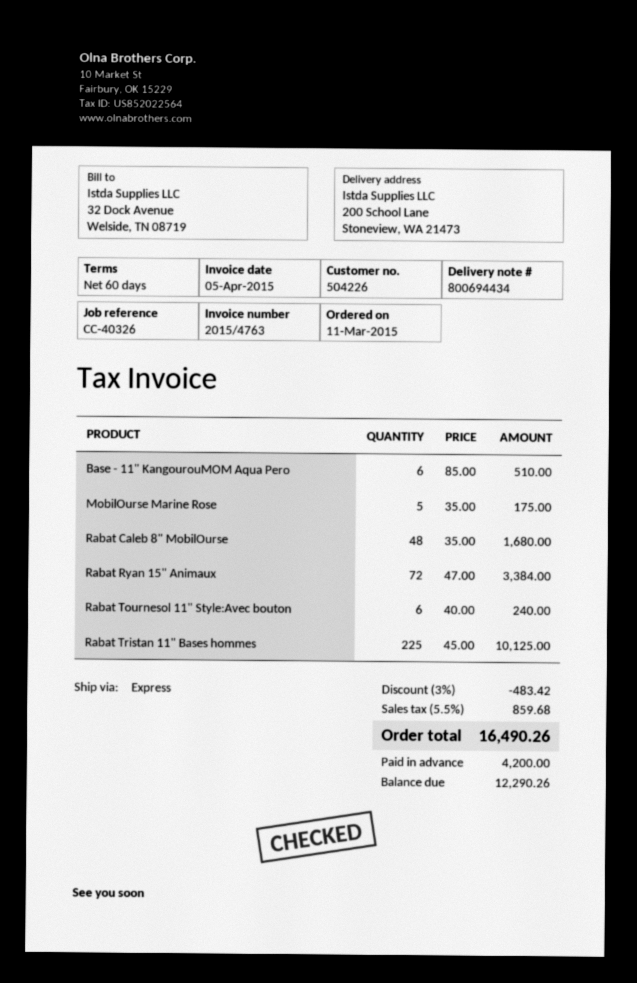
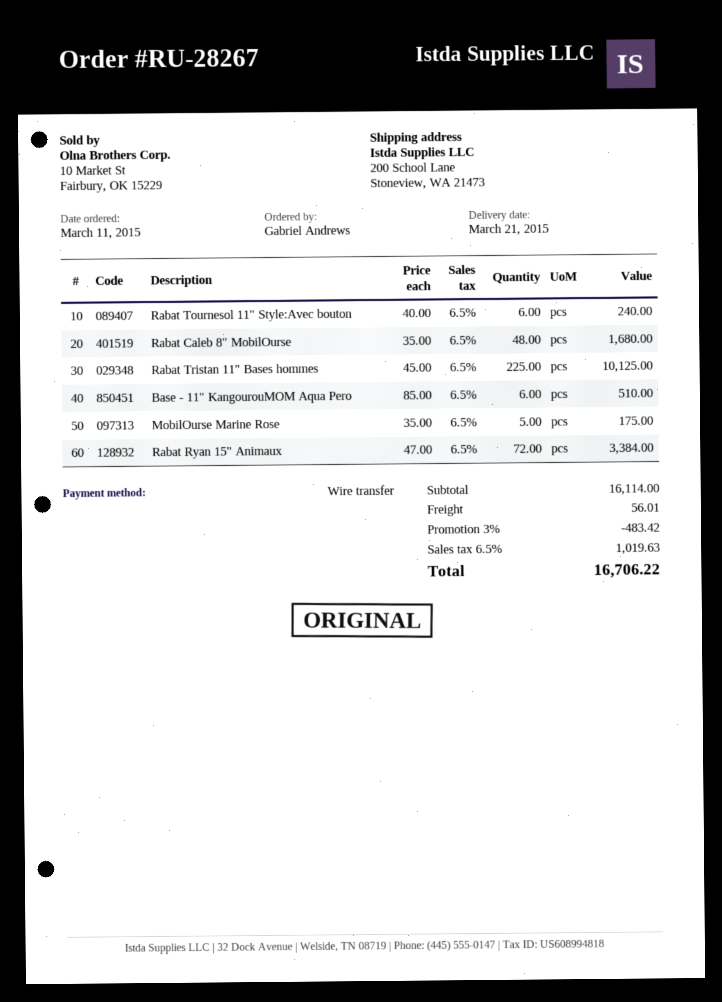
shipping: none -> 56.01
tax: 5.5% = 859.68 -> 6.5% = 1019.63
total: 16490.26 -> 16706.22

